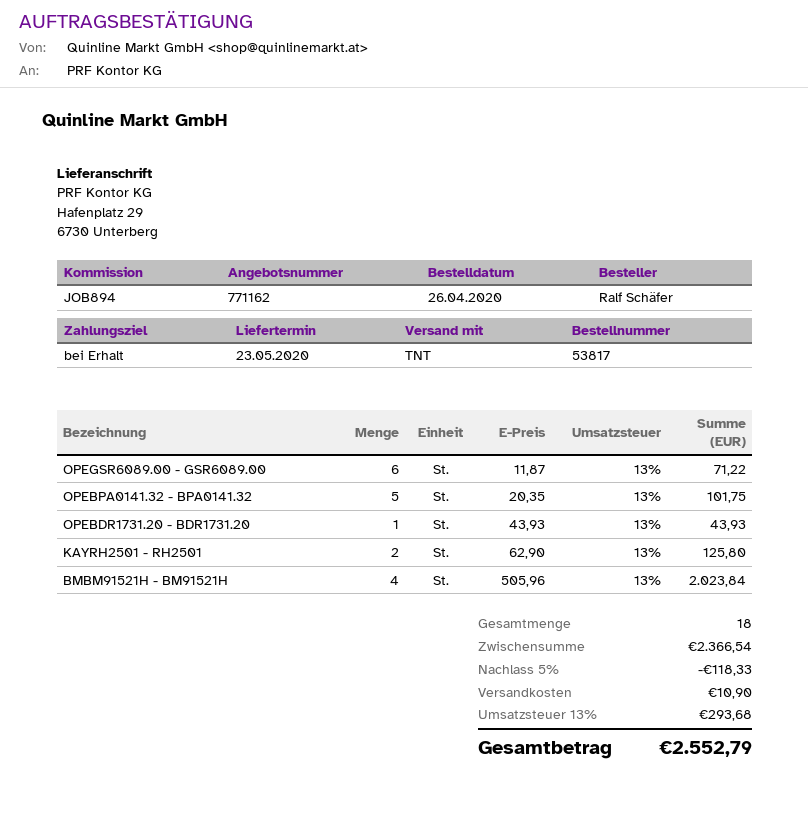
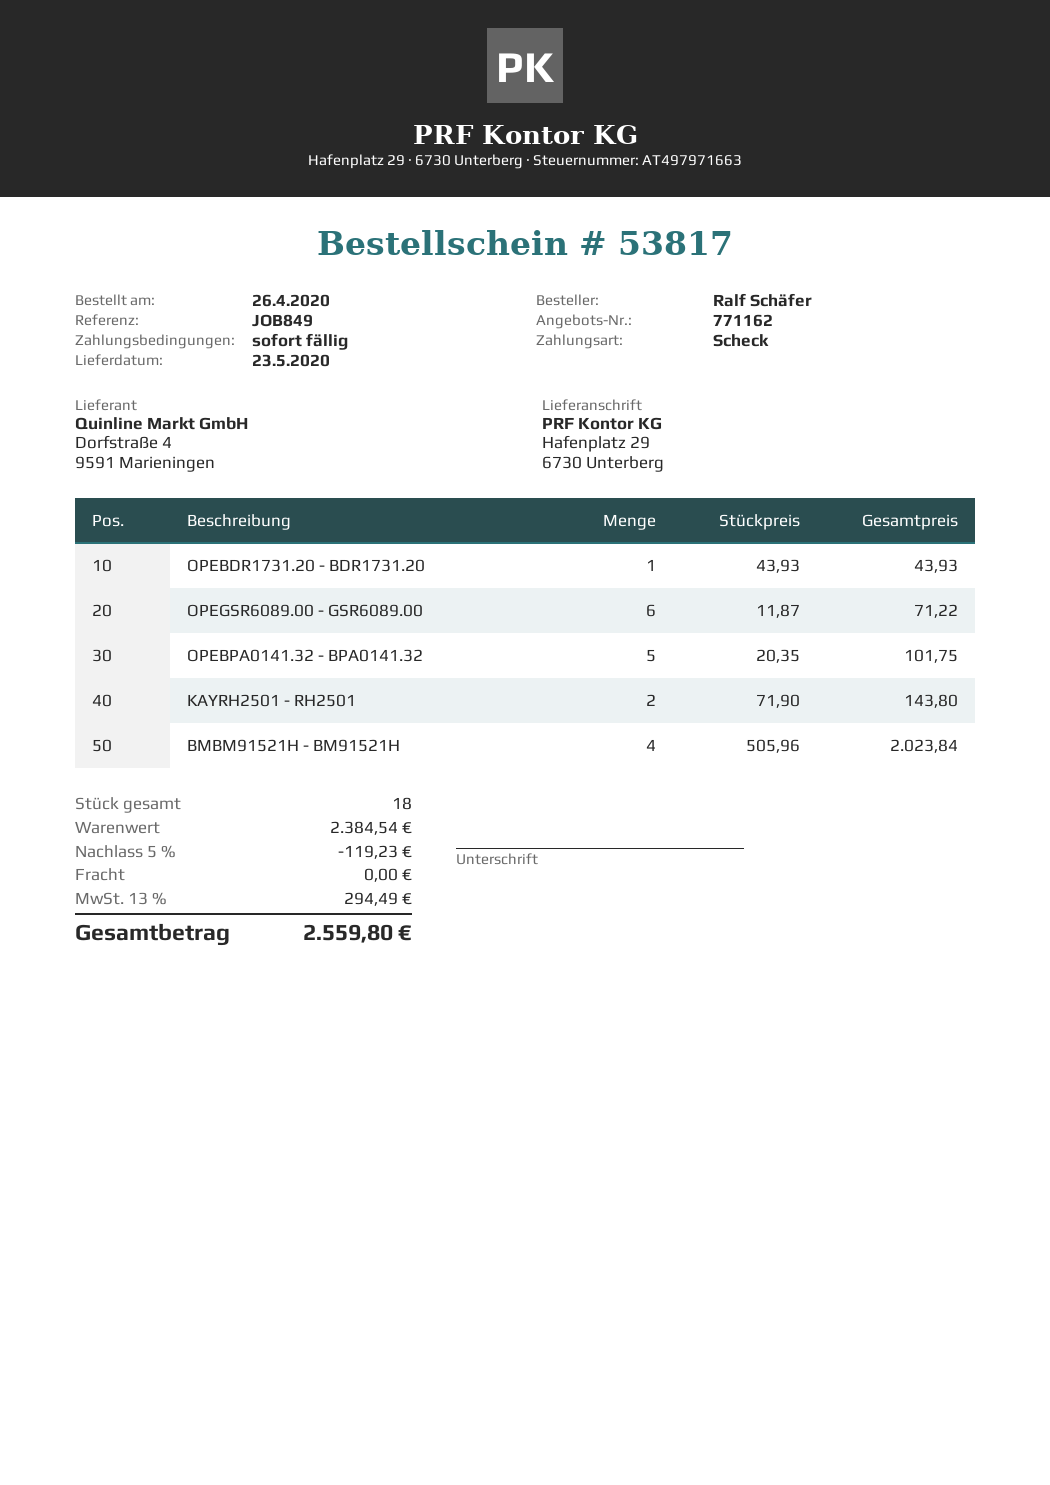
reference: JOB894 -> JOB849
KAYRH2501 - RH2501: 2 x 62.90 = 125.80 -> 2 x 71.90 = 143.80
subtotal: 2366.54 -> 2384.54
discount: 5% = 118.33 -> 5% = 119.23
shipping: 10.90 -> 0.00
tax: 13% = 293.68 -> 13% = 294.49
total: 2552.79 -> 2559.80

